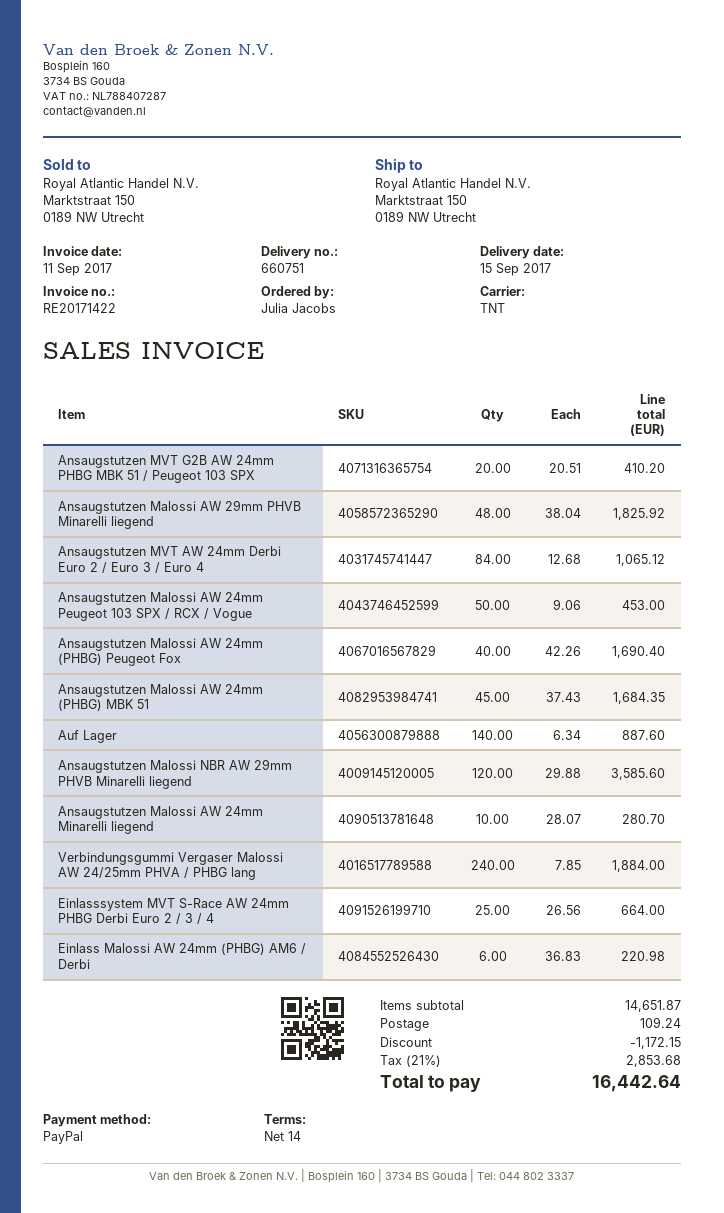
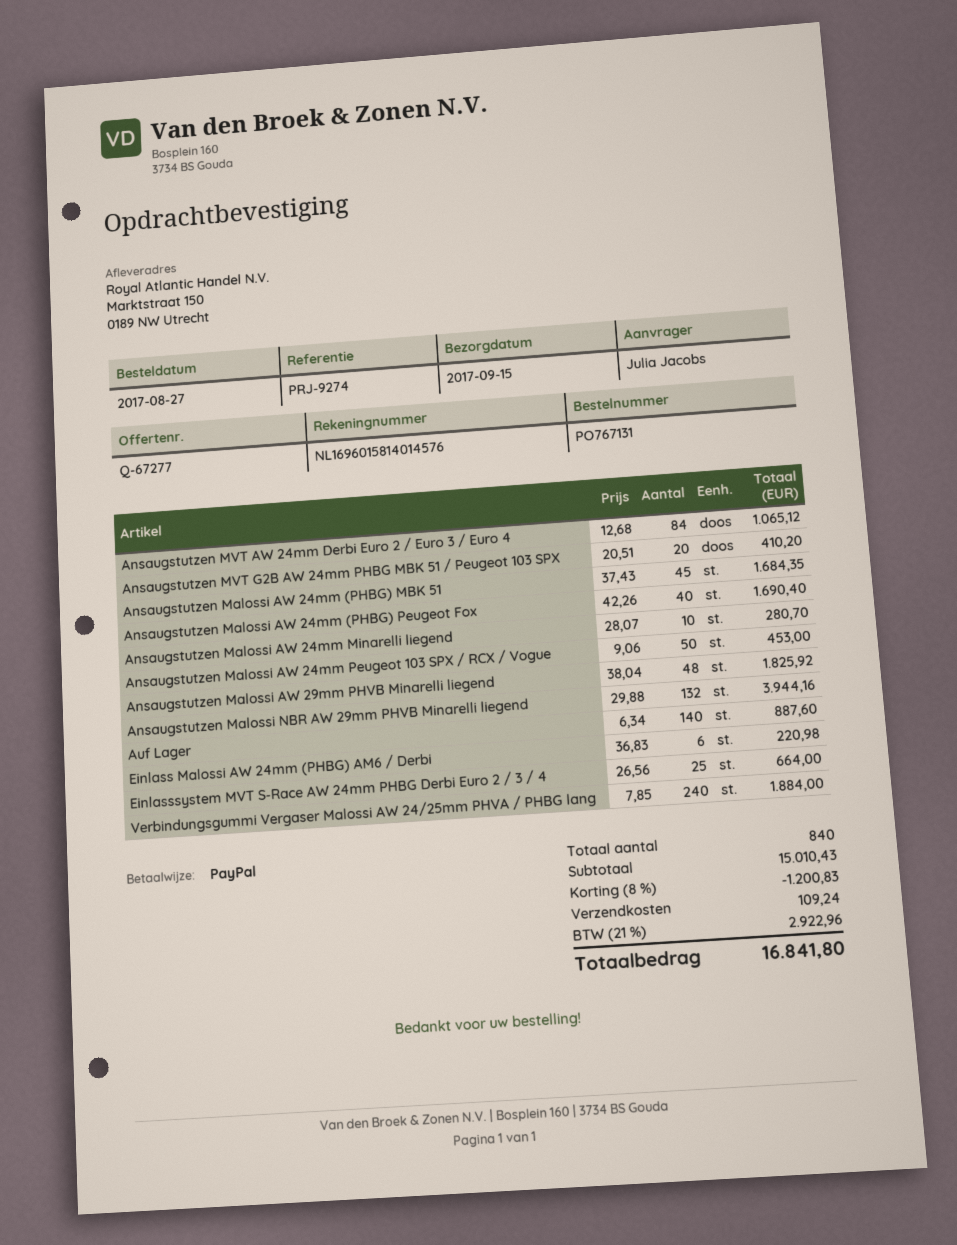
Ansaugstutzen Malossi NBR AW 29mm PHVB Minarelli liegend: 120 x 29.88 = 3585.60 -> 132 x 29.88 = 3944.16
subtotal: 14651.87 -> 15010.43
discount: 1172.15 -> 1200.83
tax: 21% = 2853.68 -> 21% = 2922.96
total: 16442.64 -> 16841.80

